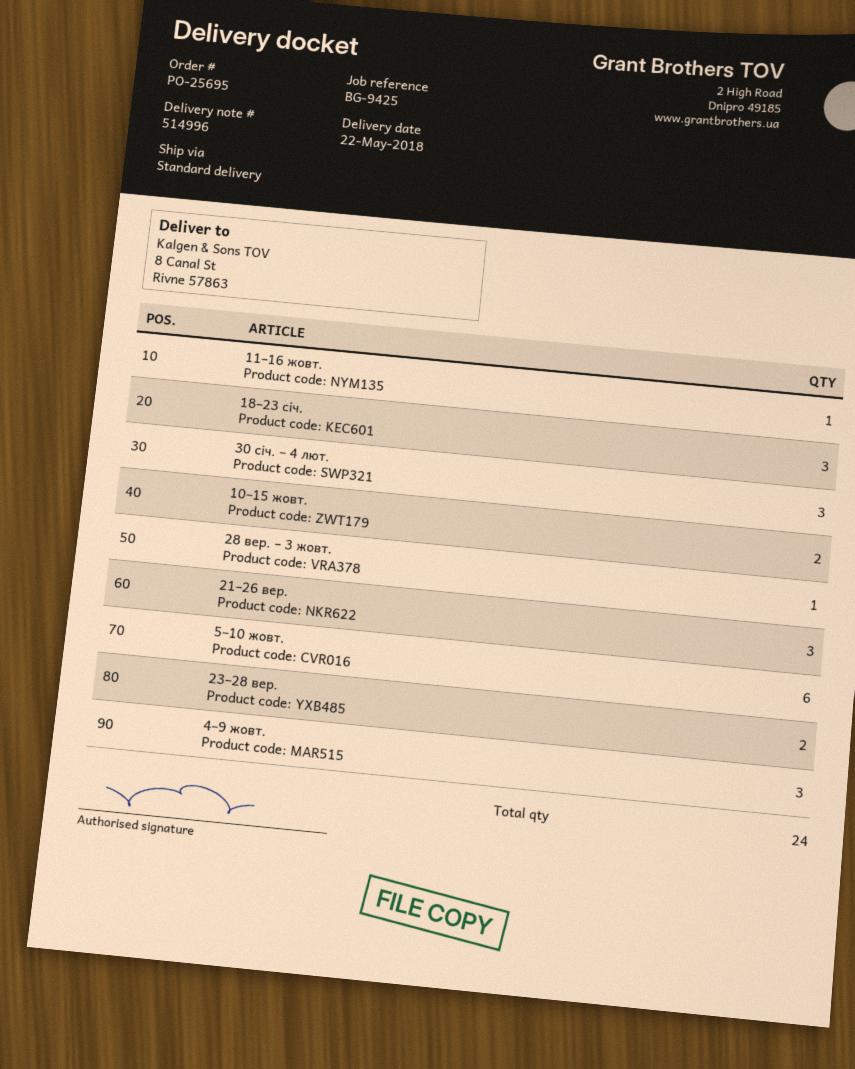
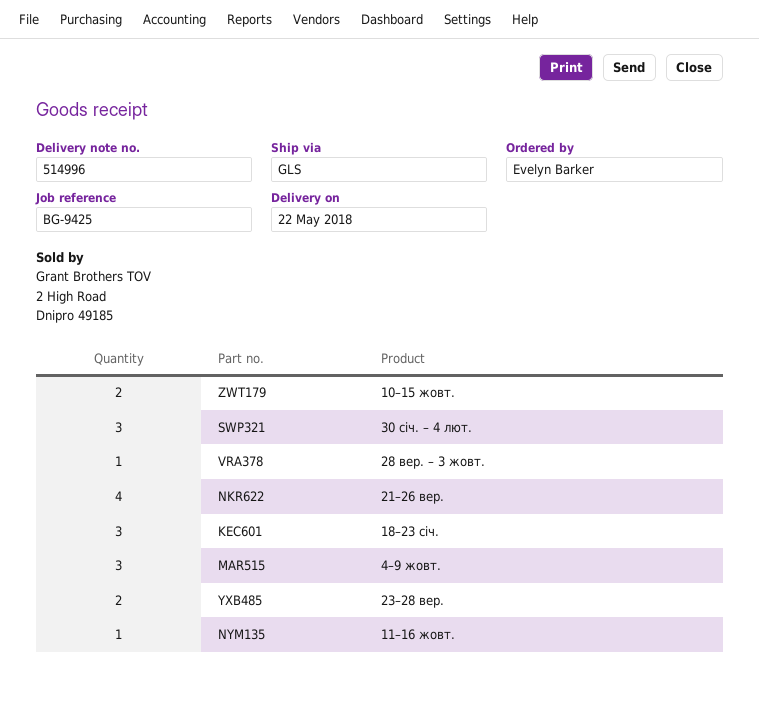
shipping method: standard -> GLS
21–26 вер.: 3 -> 4
5–10 жовт.: 6 -> none

